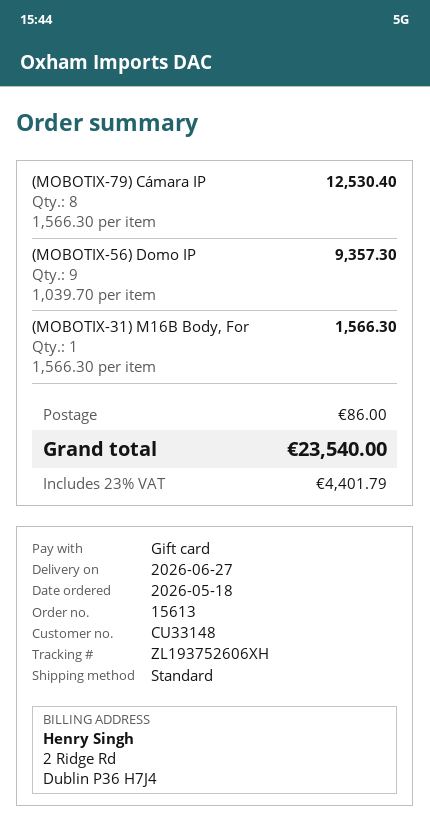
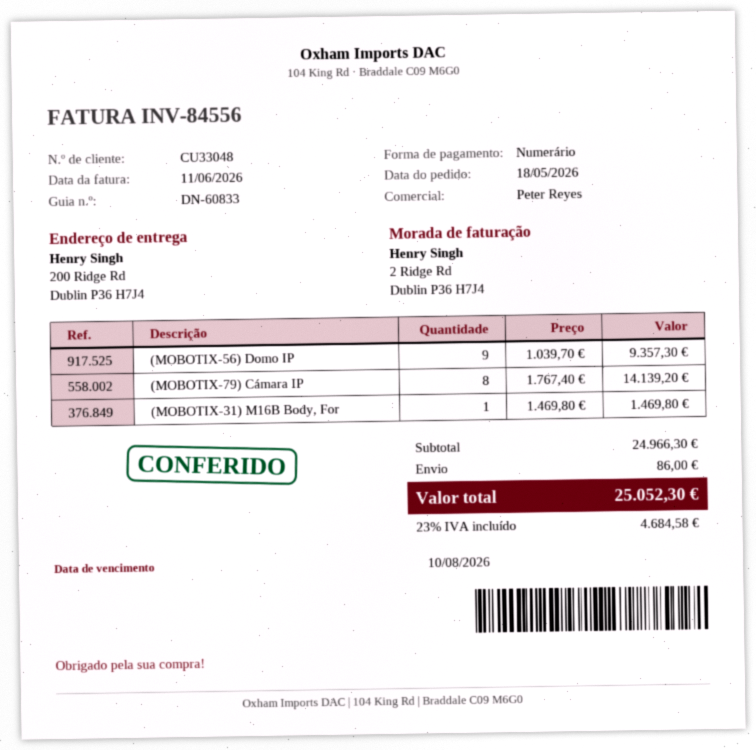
customer number: CU33148 -> CU33048
payment method: gift card -> cash
(MOBOTIX-79) Cámara IP: 8 x 1566.30 = 12530.40 -> 8 x 1767.40 = 14139.20
(MOBOTIX-31) M16B Body, For: 1 x 1566.30 = 1566.30 -> 1 x 1469.80 = 1469.80
tax: 23% = 4401.79 -> 23% = 4684.58
total: 23540.00 -> 25052.30

